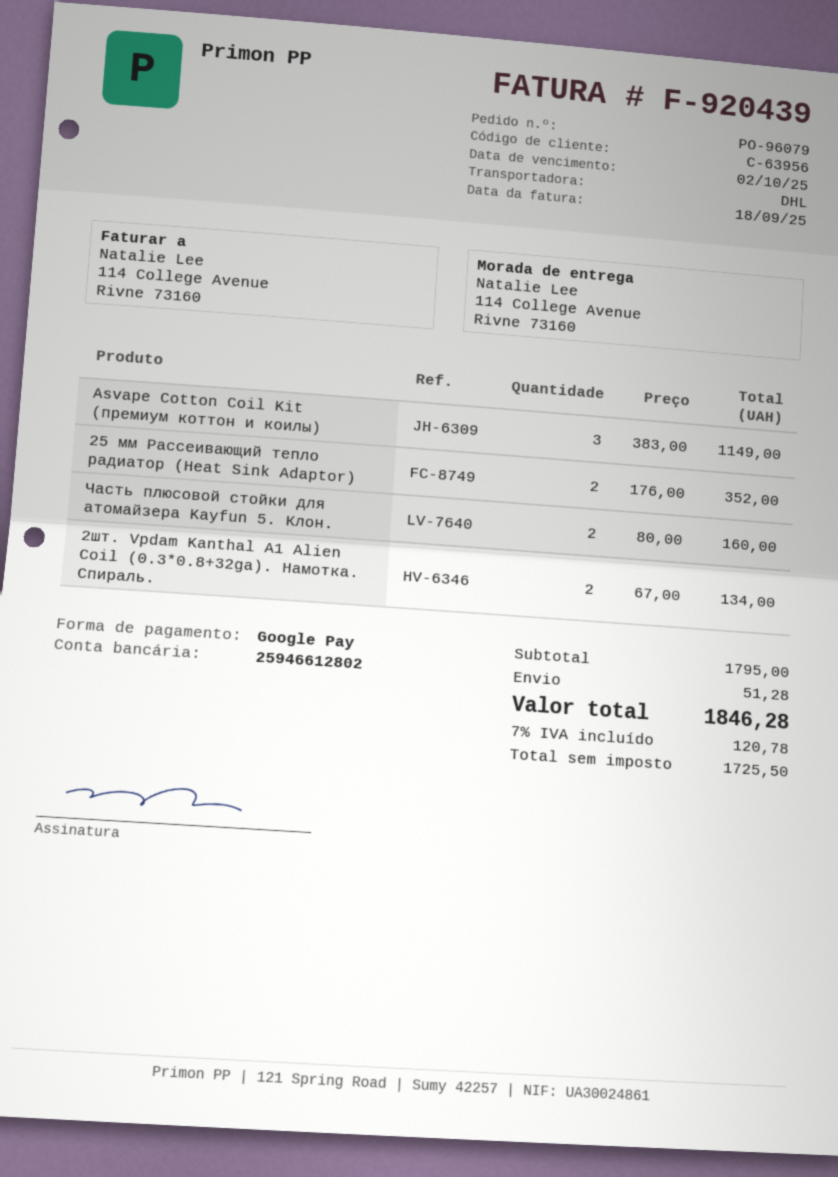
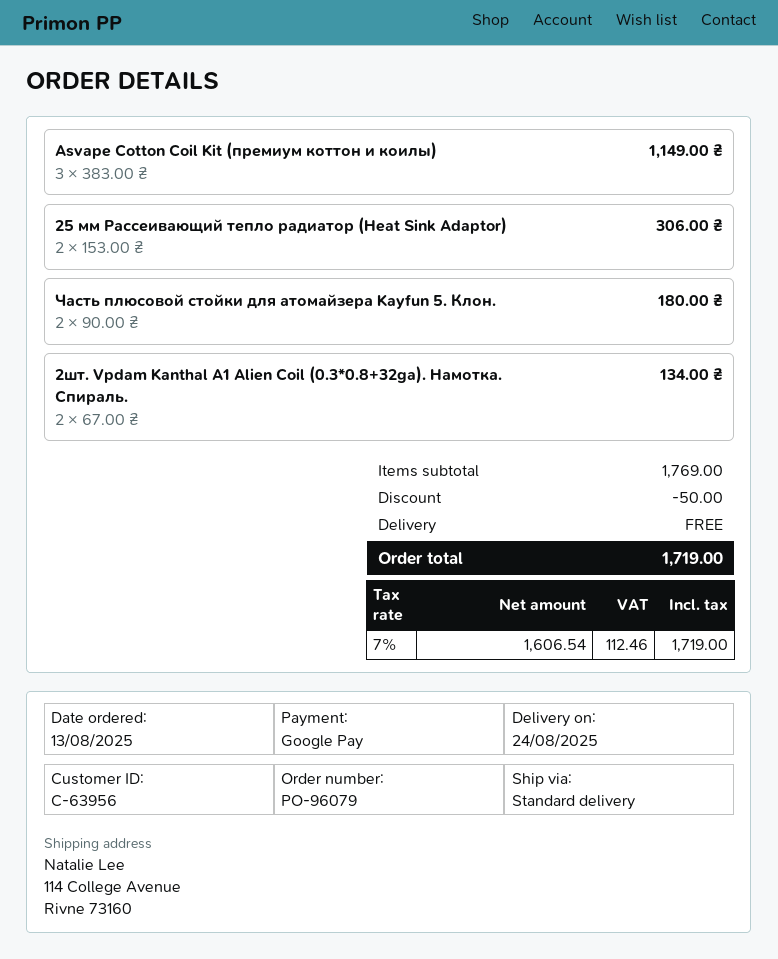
shipping method: DHL -> standard
25 мм Рассеивающий тепло радиатор (Heat Sink Adaptor): 2 x 176.00 = 352.00 -> 2 x 153.00 = 306.00
Часть плюсовой стойки для атомайзера Kayfun 5. Клон.: 2 x 80.00 = 160.00 -> 2 x 90.00 = 180.00
subtotal: 1795.00 -> 1769.00
discount: none -> 50.00
shipping: 51.28 -> 0.00
net: 1725.50 -> 1606.54
tax: 7% = 120.78 -> 7% = 112.46
total: 1846.28 -> 1719.00

